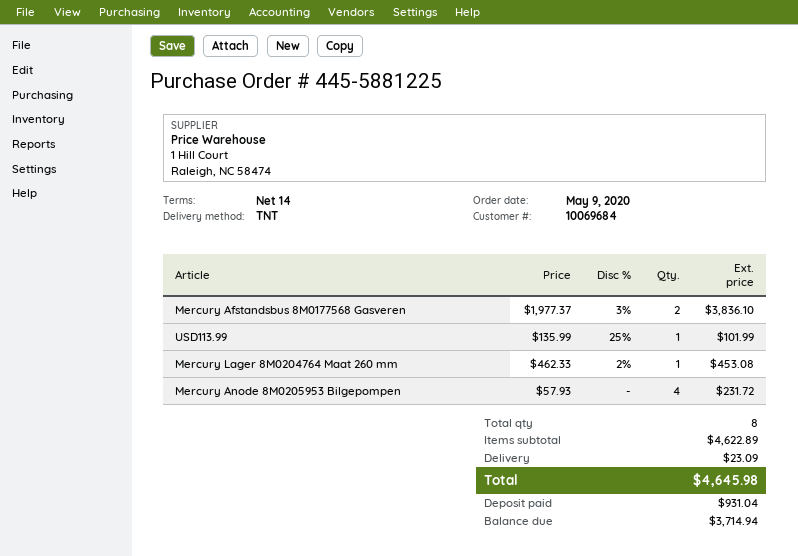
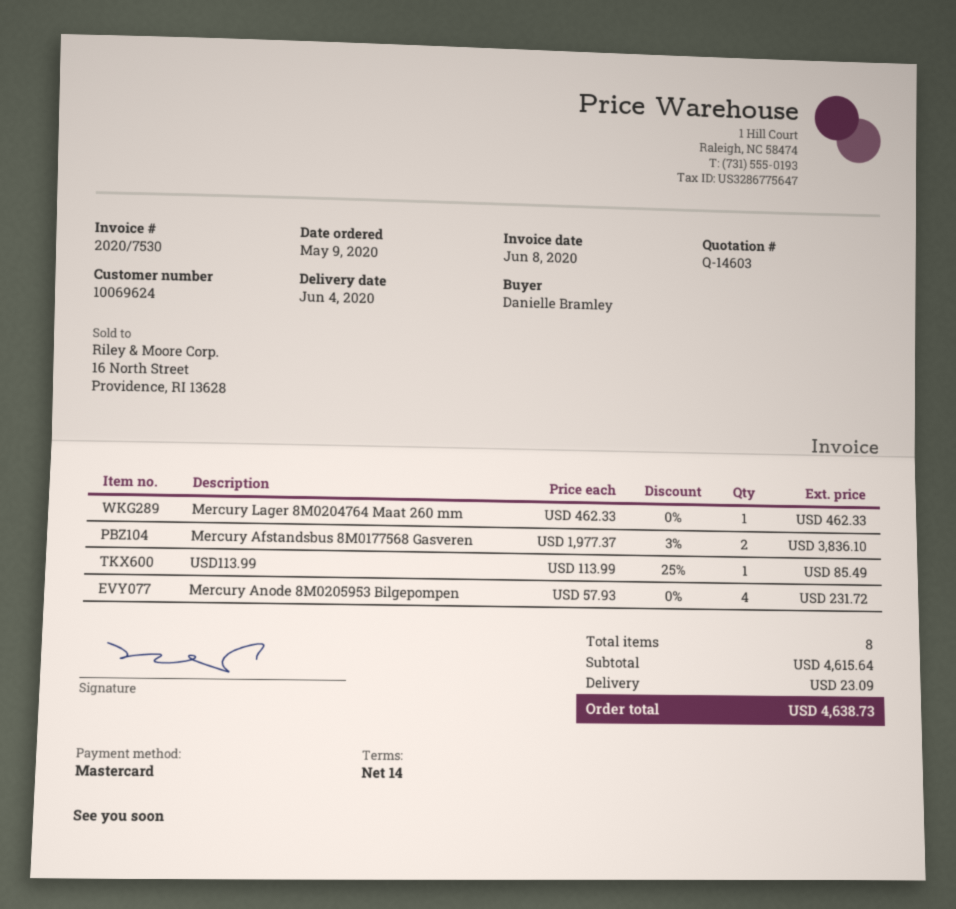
customer number: 10069684 -> 10069624
USD113.99: 1 x 135.99 - 25% = 101.99 -> 1 x 113.99 - 25% = 85.49
Mercury Lager 8M0204764 Maat 260 mm: 1 x 462.33 - 2% = 453.08 -> 1 x 462.33 = 462.33
subtotal: 4622.89 -> 4615.64
total: 4645.98 -> 4638.73

